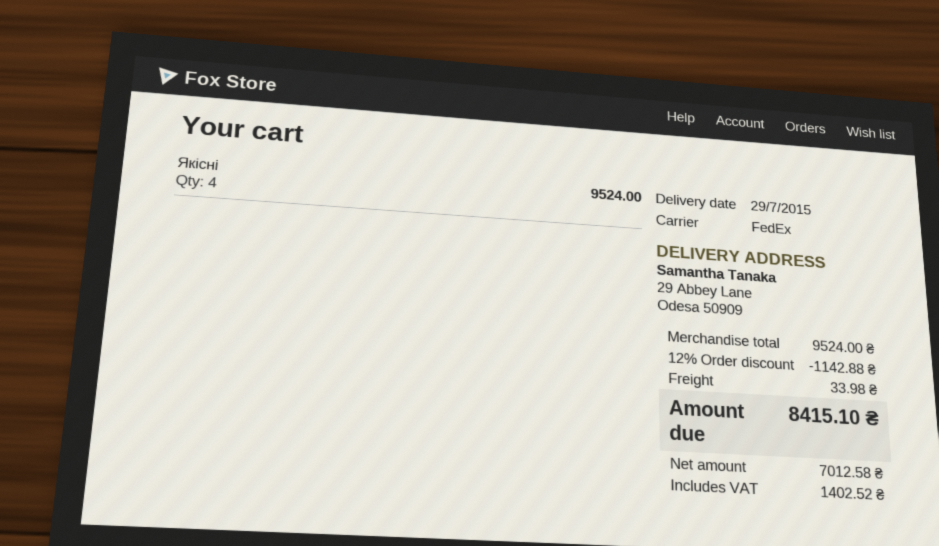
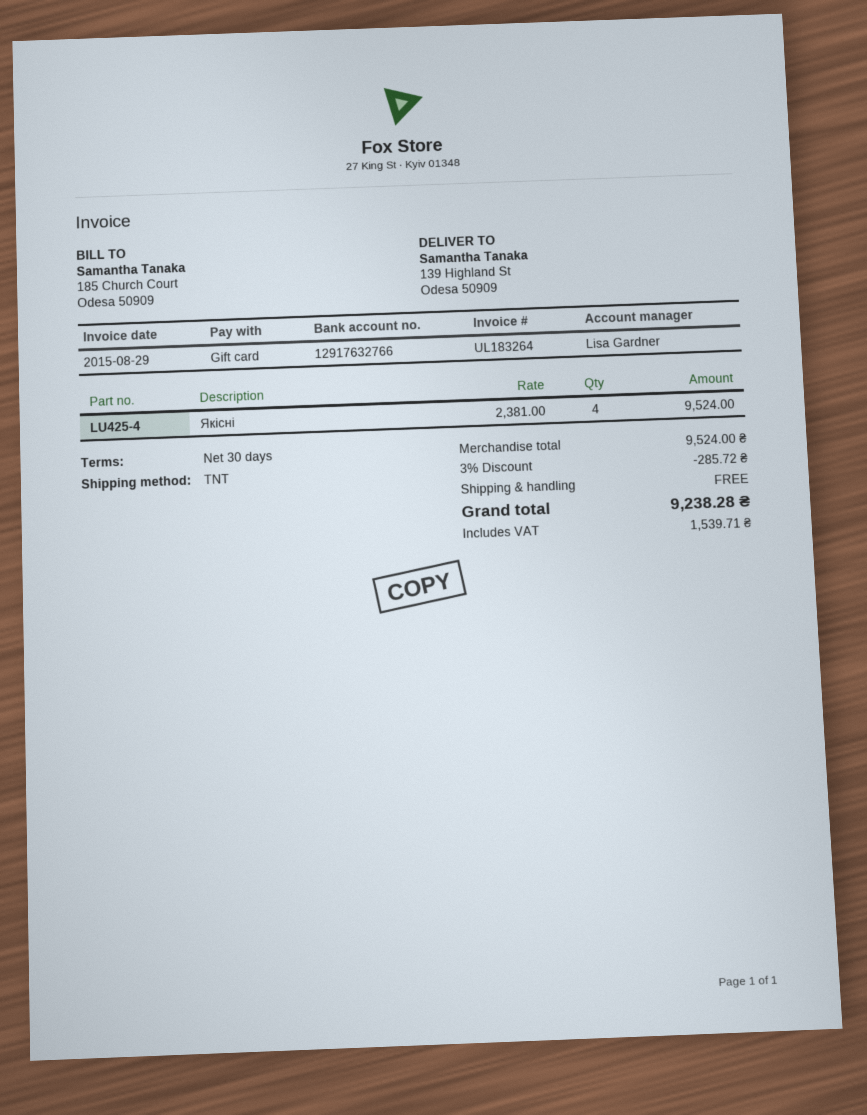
shipping method: FedEx -> TNT
ship to: 29 Abbey Lane, Odesa 50909 -> 139 Highland St, Odesa 50909
discount: 12% = 1142.88 -> 3% = 285.72
shipping: 33.98 -> 0.00
tax: 1402.52 -> 1539.71
total: 8415.10 -> 9238.28

